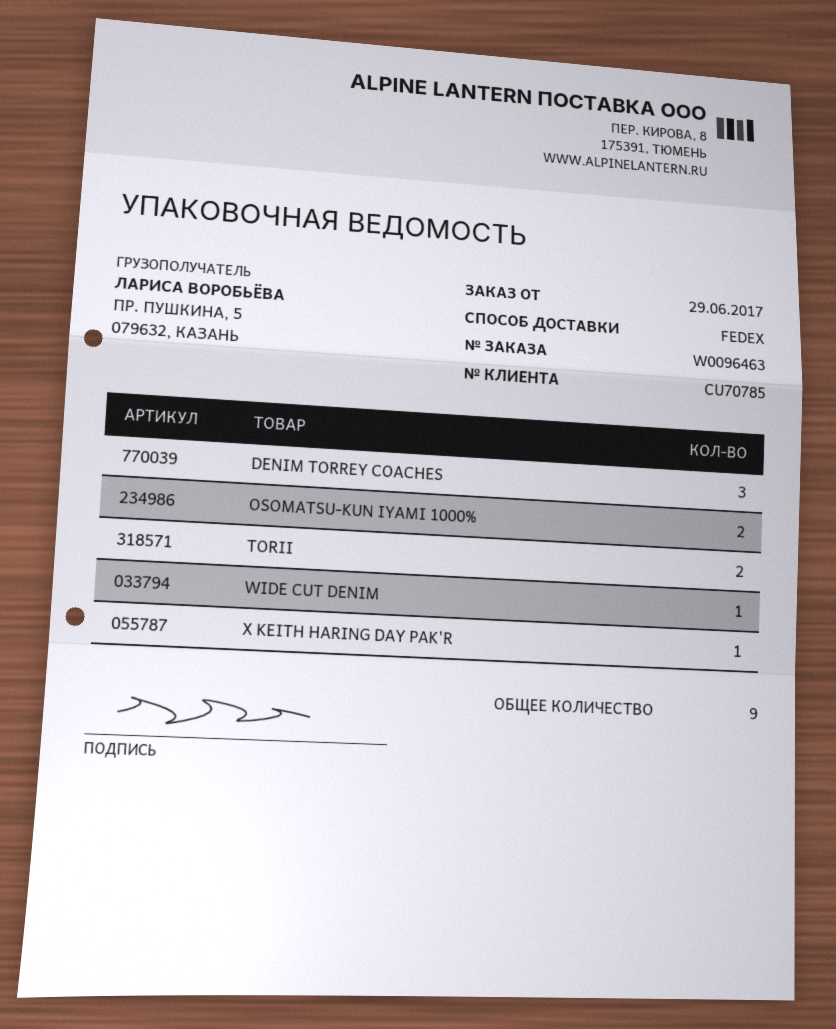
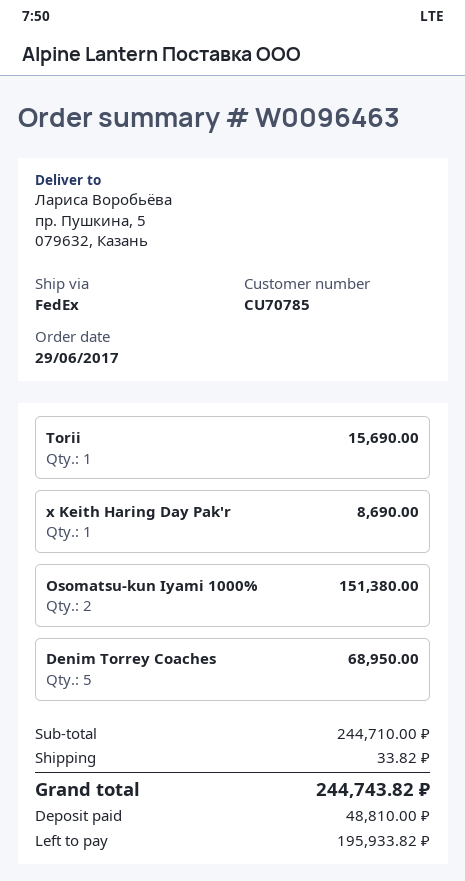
DENIM TORREY COACHES: 3 -> 5
TORII: 2 -> 1
WIDE CUT DENIM: 1 -> none

